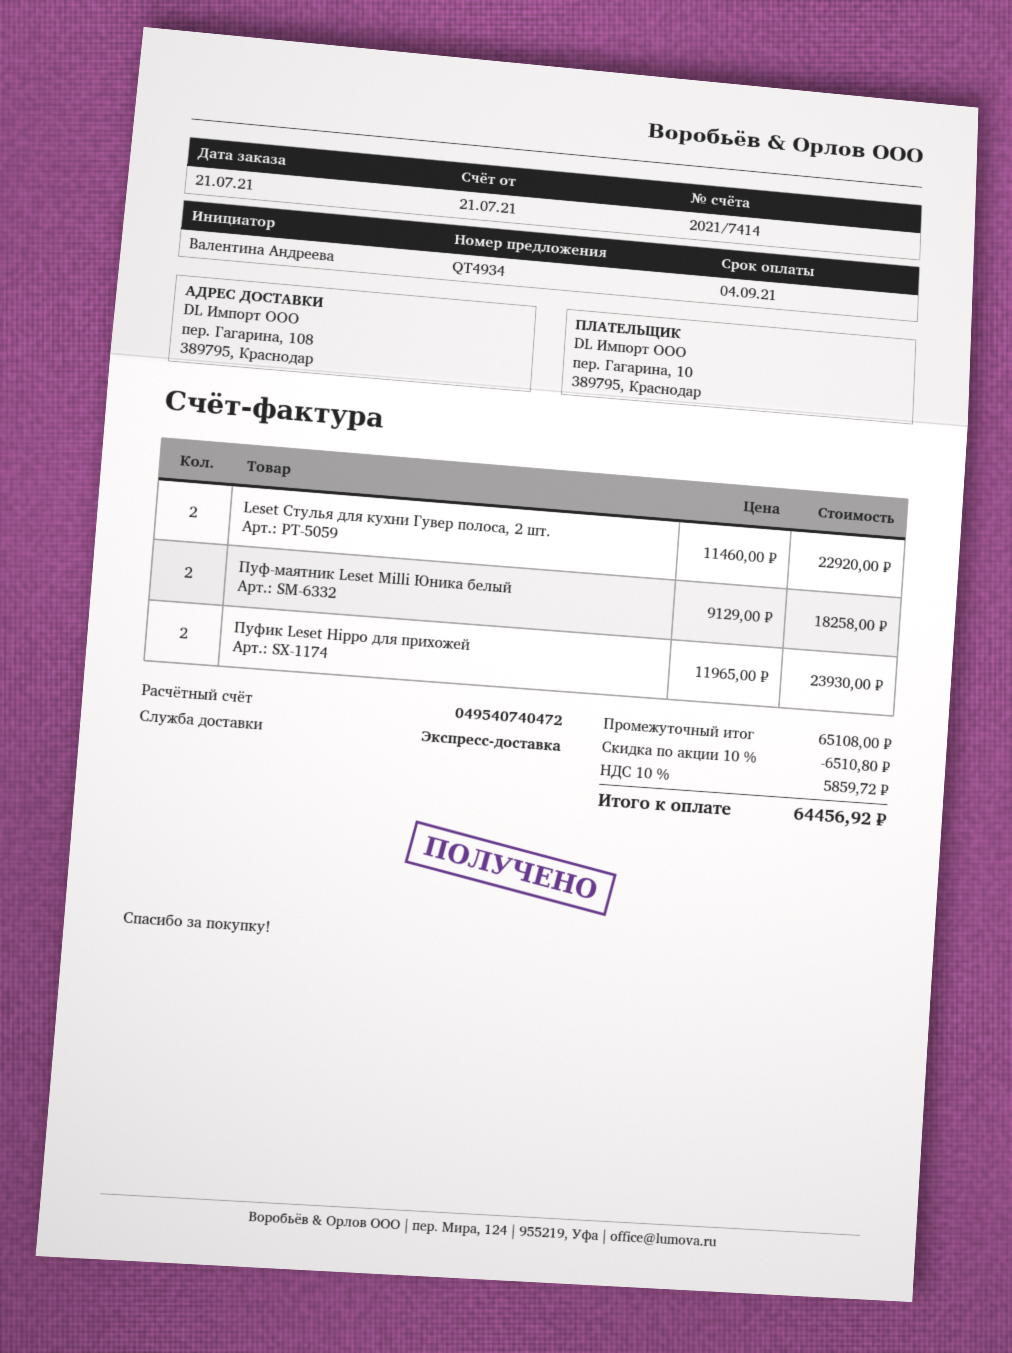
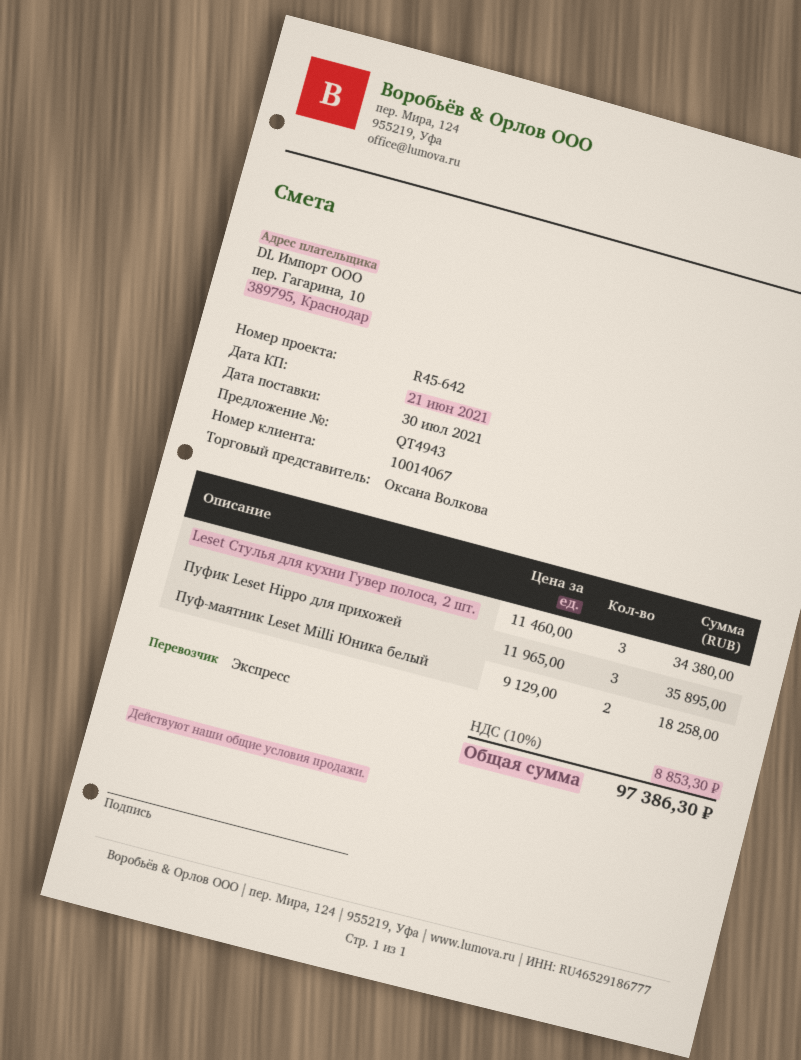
quote number: QT4934 -> QT4943
Leset Стулья для кухни Гувер полоса, 2 шт.: 2 x 11460.00 = 22920.00 -> 3 x 11460.00 = 34380.00
Пуфик Leset Hippo для прихожей: 2 x 11965.00 = 23930.00 -> 3 x 11965.00 = 35895.00
discount: 10% = 6510.80 -> none
tax: 10% = 5859.72 -> 10% = 8853.30
total: 64456.92 -> 97386.30

